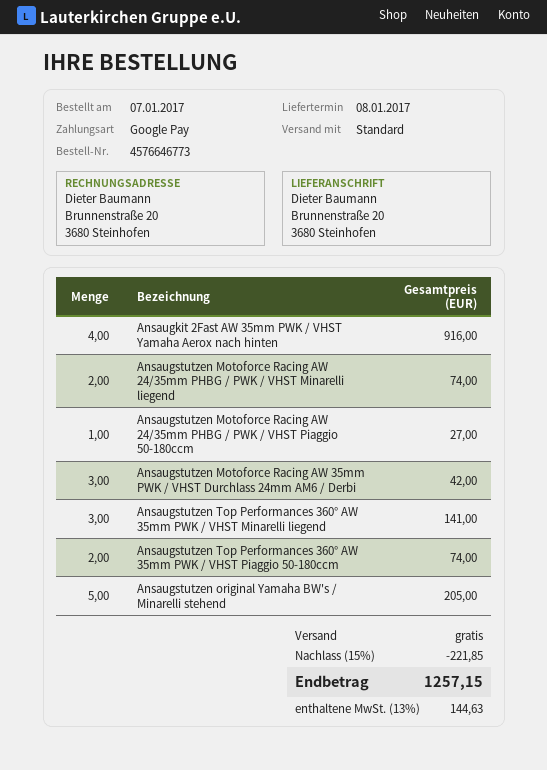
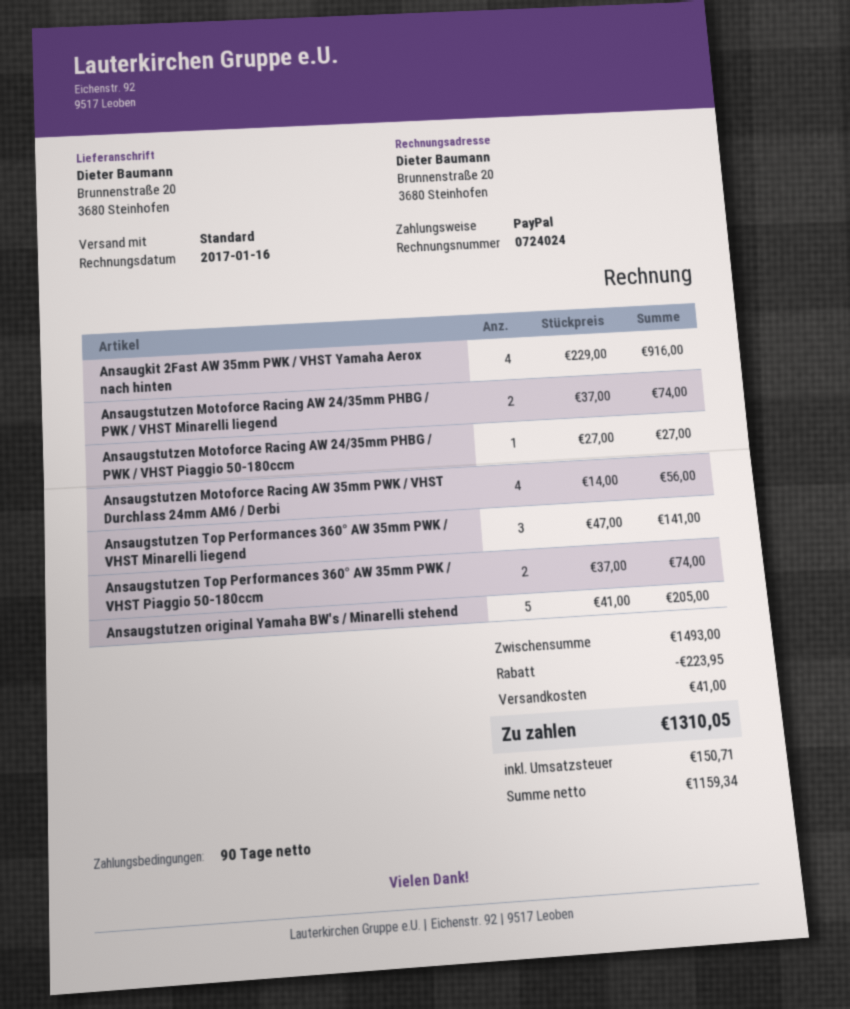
payment method: Google Pay -> PayPal
Ansaugstutzen Motoforce Racing AW 35mm PWK / VHST Durchlass 24mm AM6 / Derbi: 3 for 42.00 -> 4 for 56.00
discount: 221.85 -> 223.95
shipping: 0.00 -> 41.00
tax: 144.63 -> 150.71
total: 1257.15 -> 1310.05

